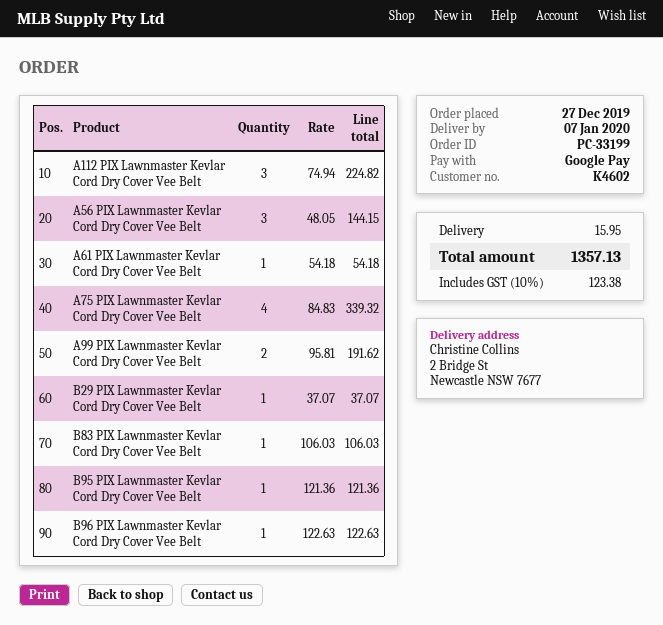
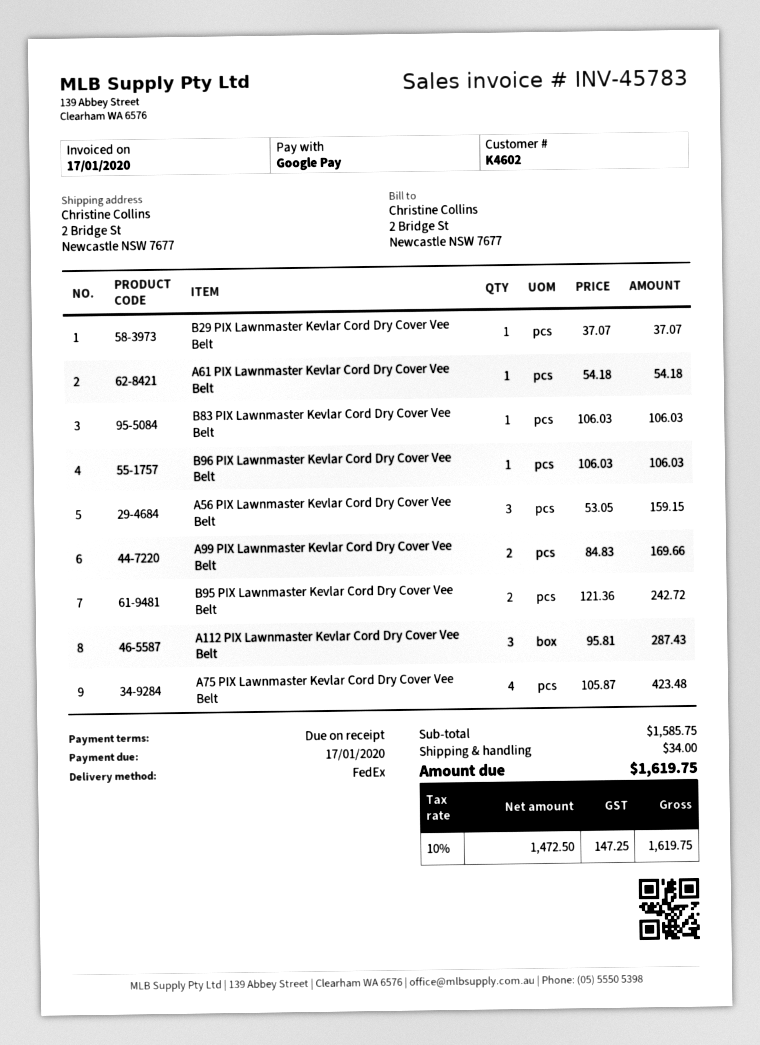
A112 PIX Lawnmaster Kevlar Cord Dry Cover Vee Belt: 3 x 74.94 = 224.82 -> 3 x 95.81 = 287.43
A56 PIX Lawnmaster Kevlar Cord Dry Cover Vee Belt: 3 x 48.05 = 144.15 -> 3 x 53.05 = 159.15
A75 PIX Lawnmaster Kevlar Cord Dry Cover Vee Belt: 4 x 84.83 = 339.32 -> 4 x 105.87 = 423.48
A99 PIX Lawnmaster Kevlar Cord Dry Cover Vee Belt: 2 x 95.81 = 191.62 -> 2 x 84.83 = 169.66
B95 PIX Lawnmaster Kevlar Cord Dry Cover Vee Belt: 1 x 121.36 = 121.36 -> 2 x 121.36 = 242.72
B96 PIX Lawnmaster Kevlar Cord Dry Cover Vee Belt: 1 x 122.63 = 122.63 -> 1 x 106.03 = 106.03
shipping: 15.95 -> 34.00
tax: 10% = 123.38 -> 10% = 147.25
total: 1357.13 -> 1619.75

